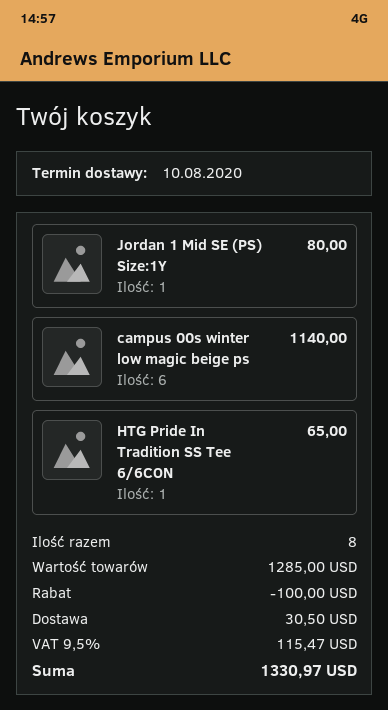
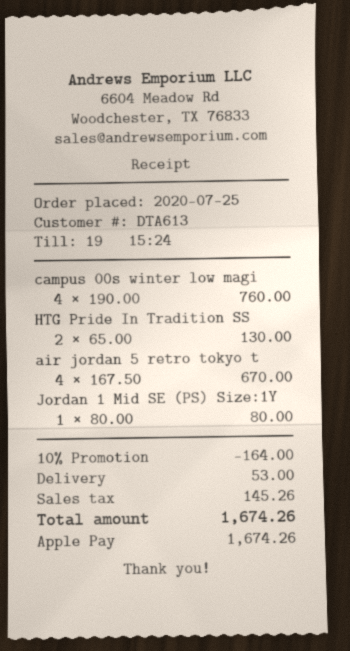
campus 00s winter low magic beige ps: 6 for 1140.00 -> 4 for 760.00
HTG Pride In Tradition SS Tee 6/6CON: 1 for 65.00 -> 2 for 130.00
air jordan 5 retro tokyo t: none -> 4 for 670.00
discount: 100.00 -> 164.00
shipping: 30.50 -> 53.00
tax: 115.47 -> 145.26
total: 1330.97 -> 1674.26

